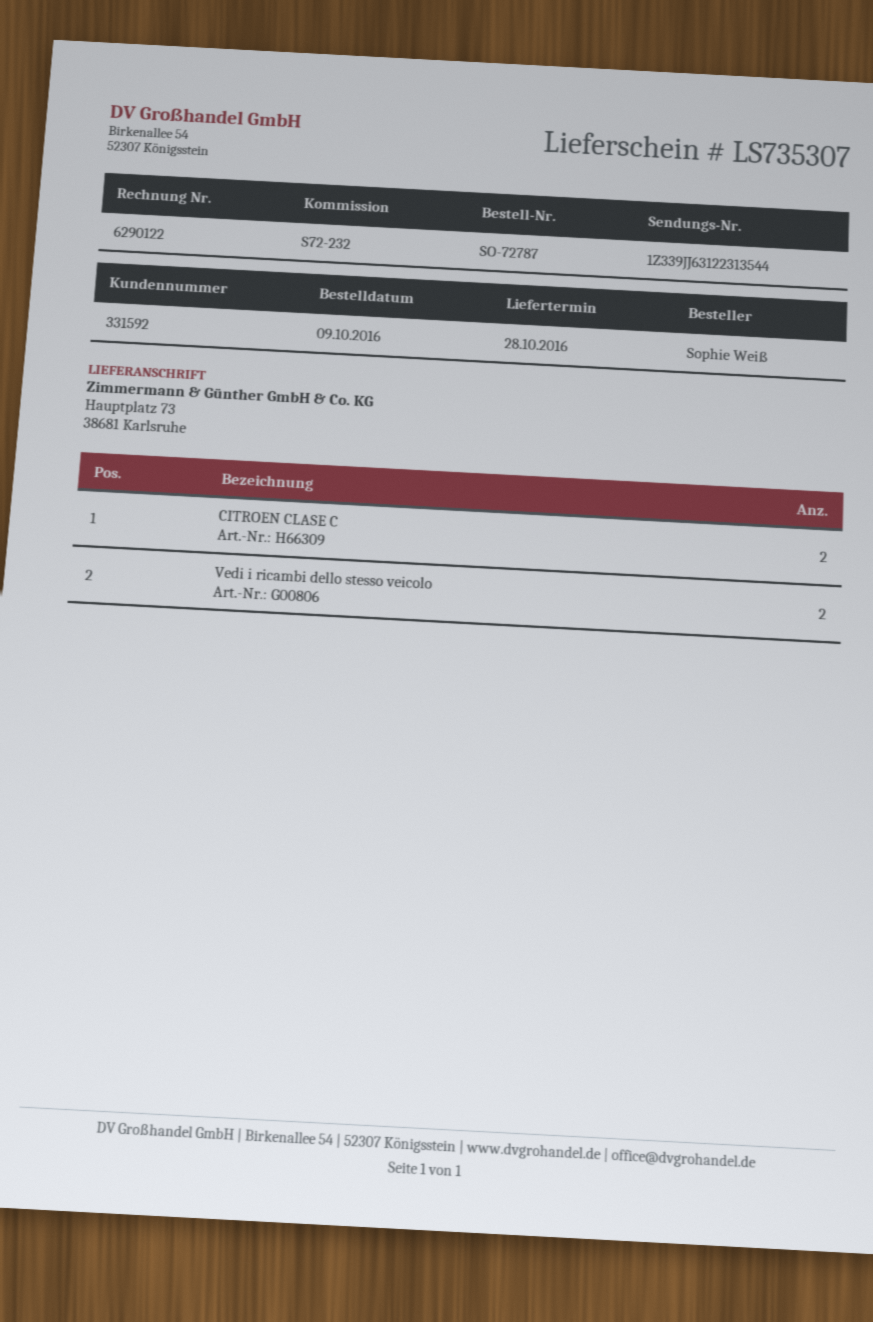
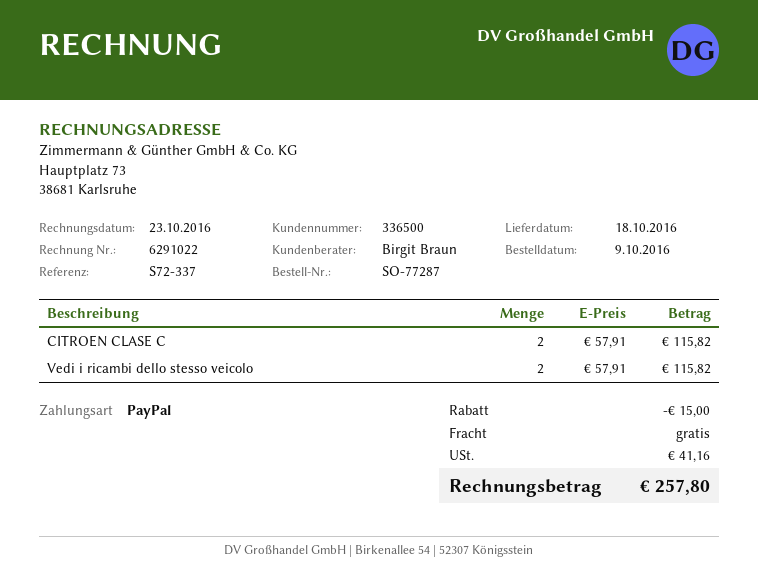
order number: SO-72787 -> SO-77287
delivery date: 2016-10-28 -> 2016-10-18
invoice number: 6290122 -> 6291022
customer number: 331592 -> 336500
reference: S72-232 -> S72-337

